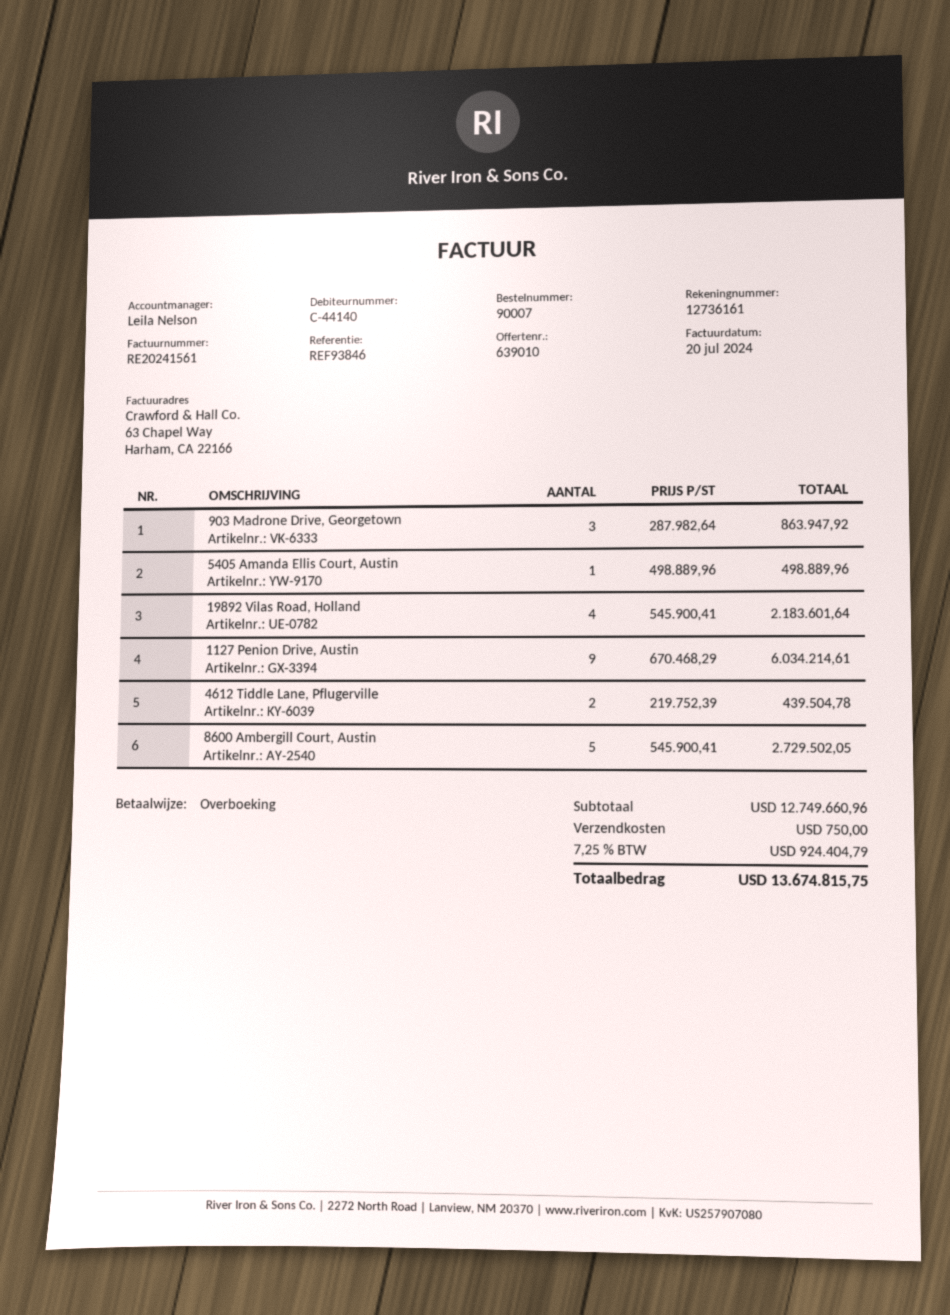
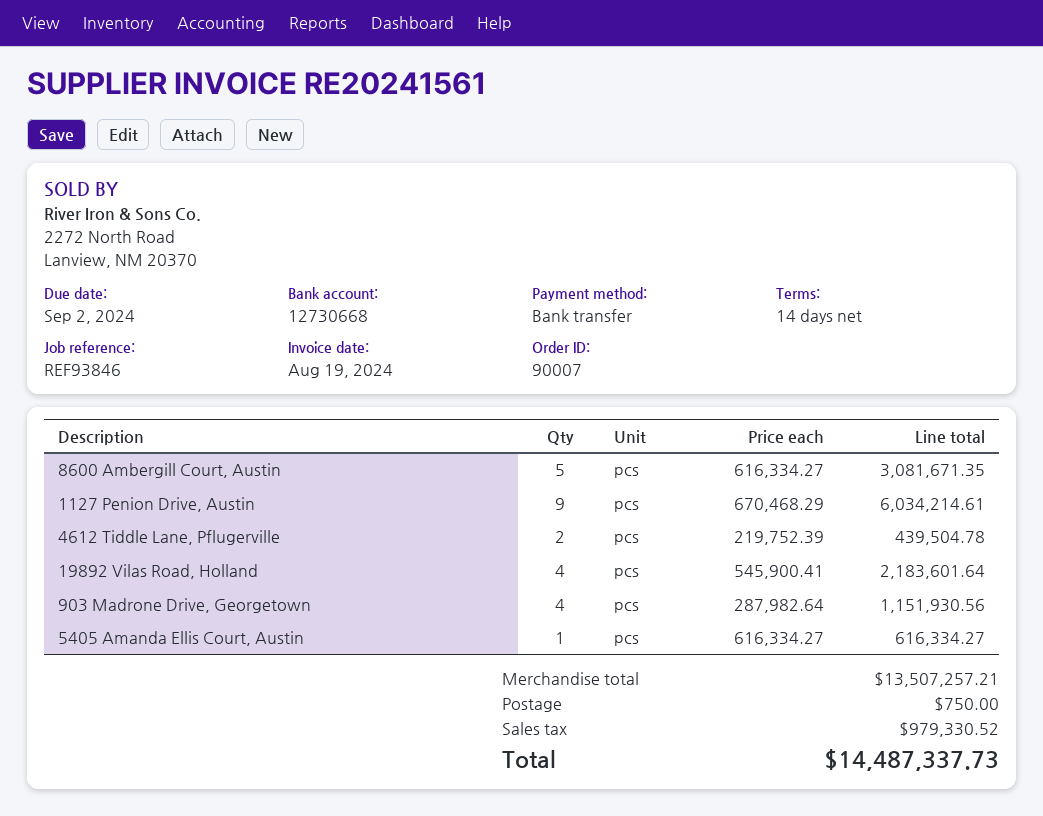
invoice date: 2024-07-20 -> 2024-08-19
bank account: 12736161 -> 12730668
903 Madrone Drive, Georgetown: 3 x 287982.64 = 863947.92 -> 4 x 287982.64 = 1151930.56
5405 Amanda Ellis Court, Austin: 1 x 498889.96 = 498889.96 -> 1 x 616334.27 = 616334.27
8600 Ambergill Court, Austin: 5 x 545900.41 = 2729502.05 -> 5 x 616334.27 = 3081671.35
subtotal: 12749660.96 -> 13507257.21
tax: 924404.79 -> 979330.52
total: 13674815.75 -> 14487337.73

